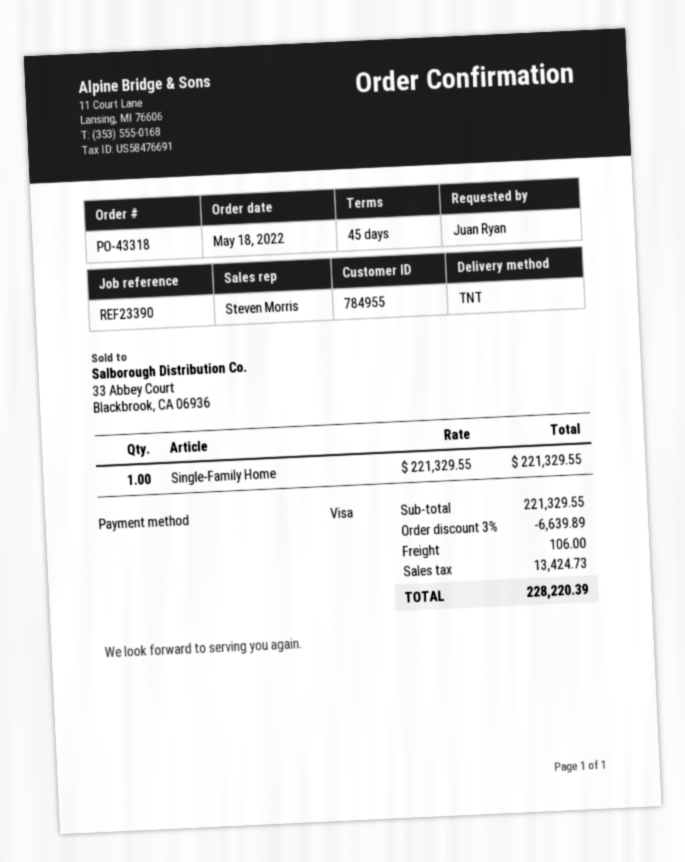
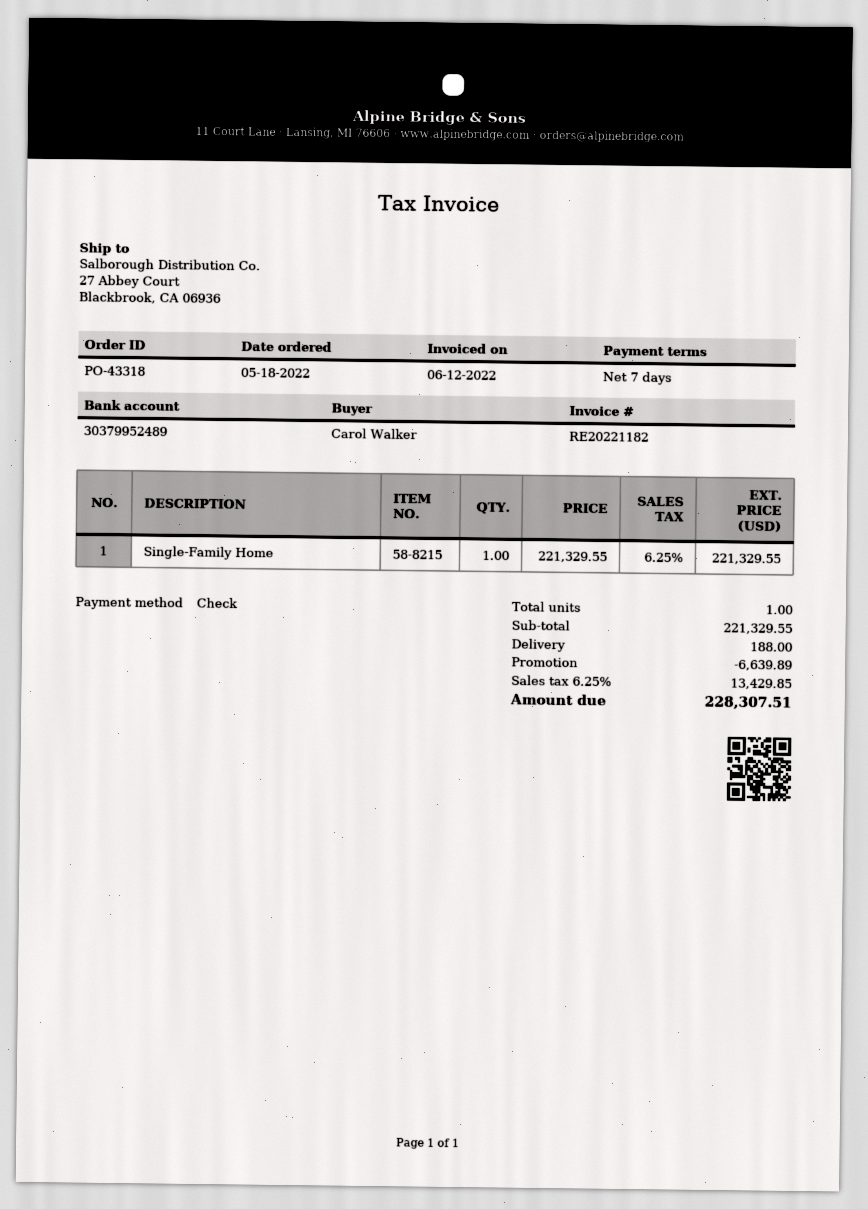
payment terms: 45 days -> 7 days
ordered by: Juan Ryan -> Carol Walker
payment method: Visa -> cheque
shipping: 106.00 -> 188.00
tax: 13424.73 -> 13429.85
total: 228220.39 -> 228307.51

